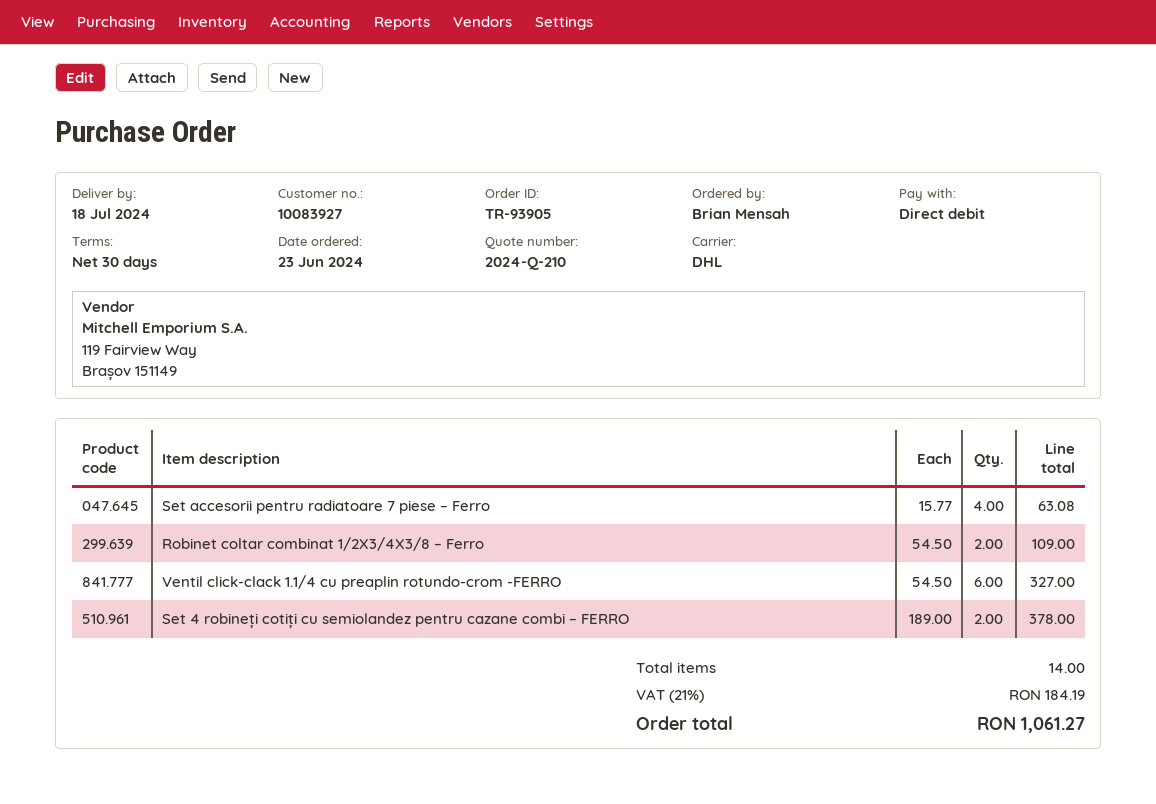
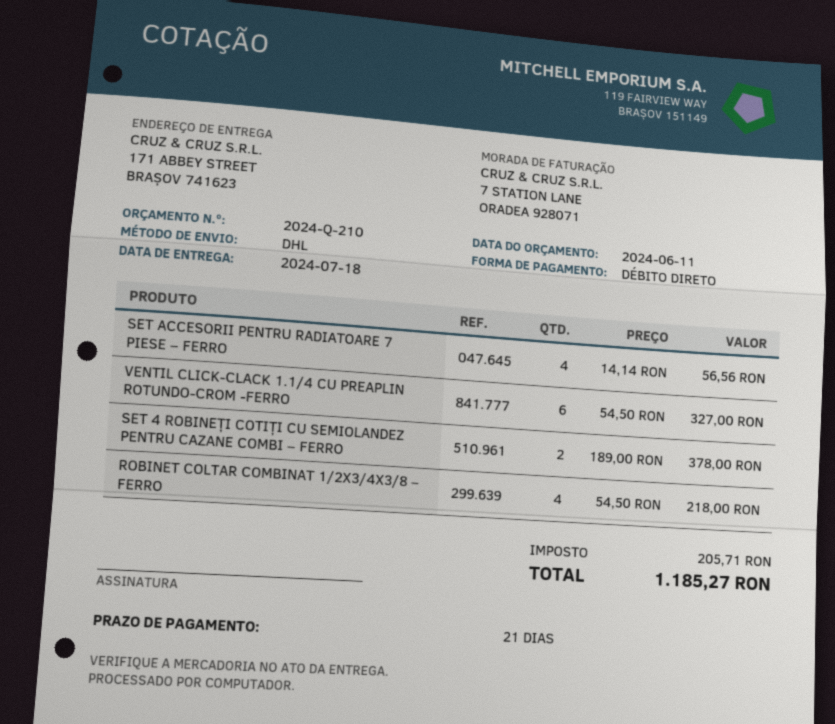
payment terms: 30 days -> 21 days
Set accesorii pentru radiatoare 7 piese – Ferro: 4 x 15.77 = 63.08 -> 4 x 14.14 = 56.56
Robinet coltar combinat 1/2X3/4X3/8 – Ferro: 2 x 54.50 = 109.00 -> 4 x 54.50 = 218.00
tax: 184.19 -> 205.71
total: 1061.27 -> 1185.27

